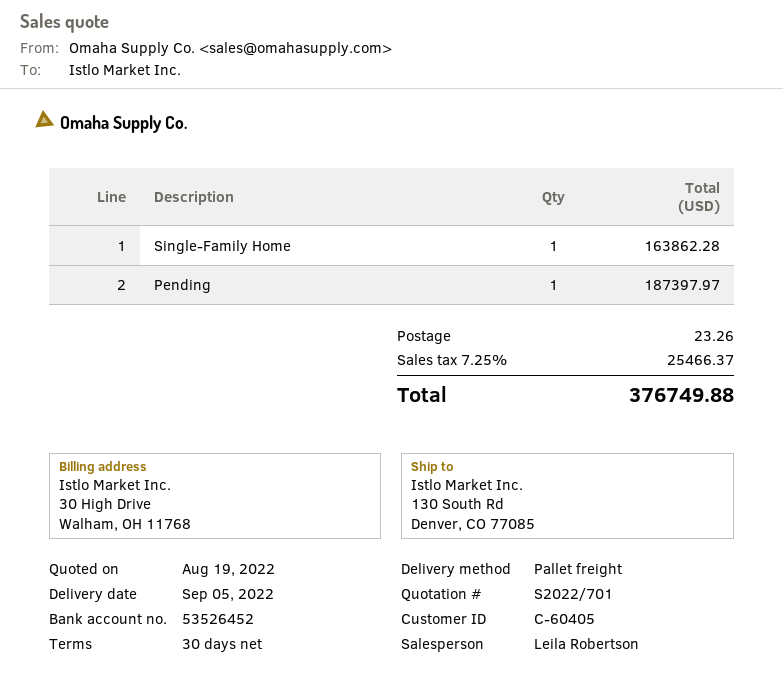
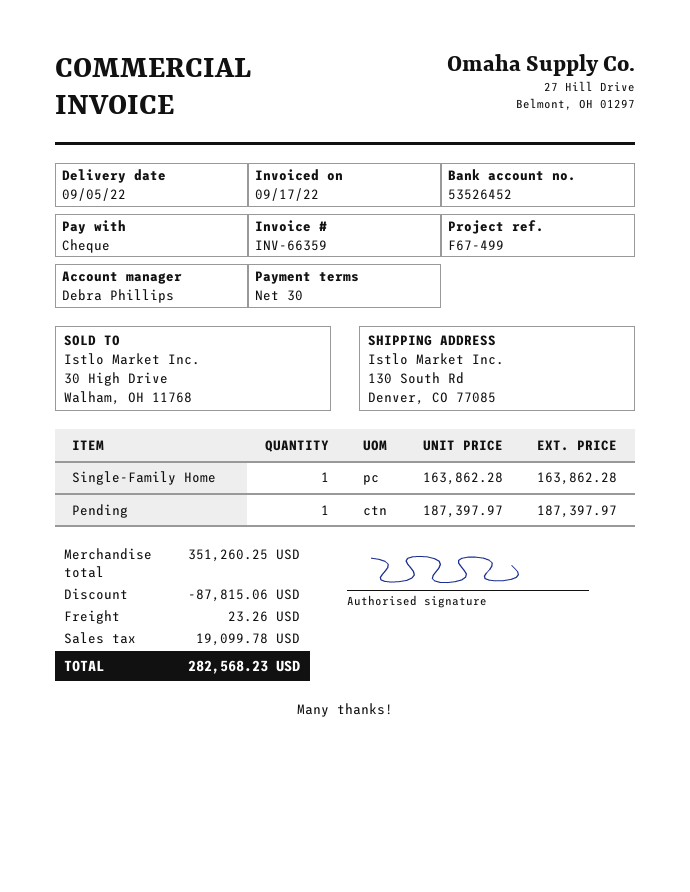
sales rep: Leila Robertson -> Debra Phillips
discount: none -> 87815.06
tax: 25466.37 -> 19099.78
total: 376749.88 -> 282568.23

